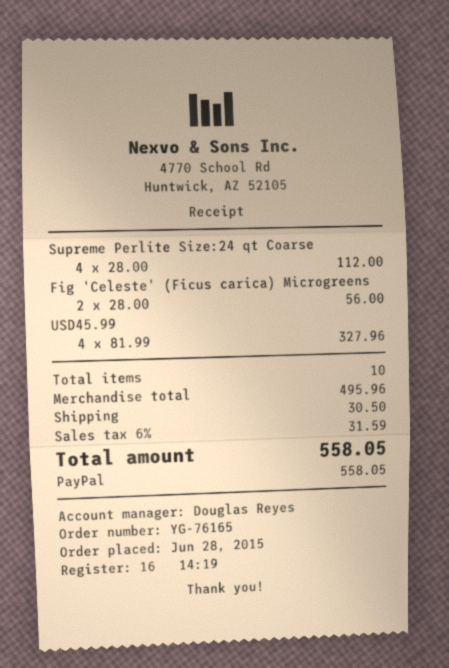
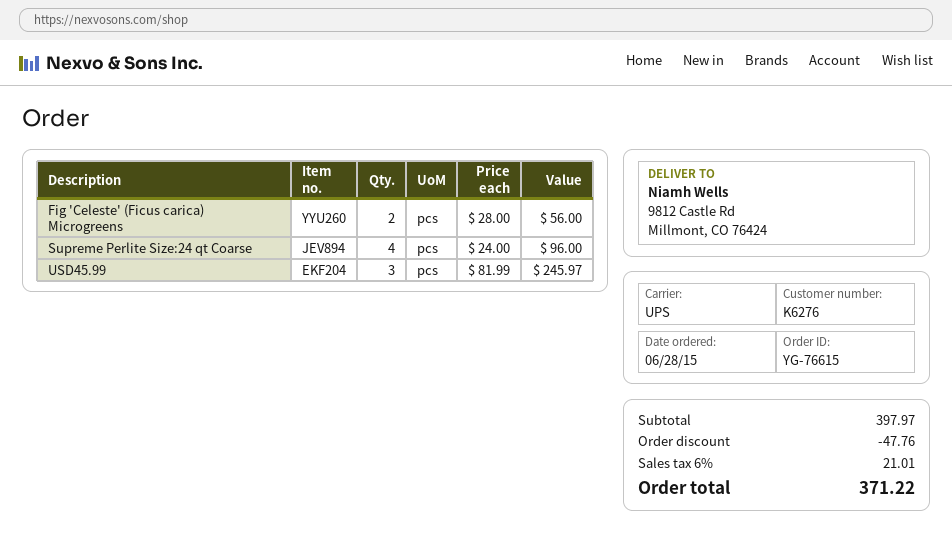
order number: YG-76165 -> YG-76615
Supreme Perlite Size:24 qt Coarse: 4 x 28.00 = 112.00 -> 4 x 24.00 = 96.00
USD45.99: 4 x 81.99 = 327.96 -> 3 x 81.99 = 245.97
subtotal: 495.96 -> 397.97
discount: none -> 47.76
shipping: 30.50 -> none
tax: 6% = 31.59 -> 6% = 21.01
total: 558.05 -> 371.22

